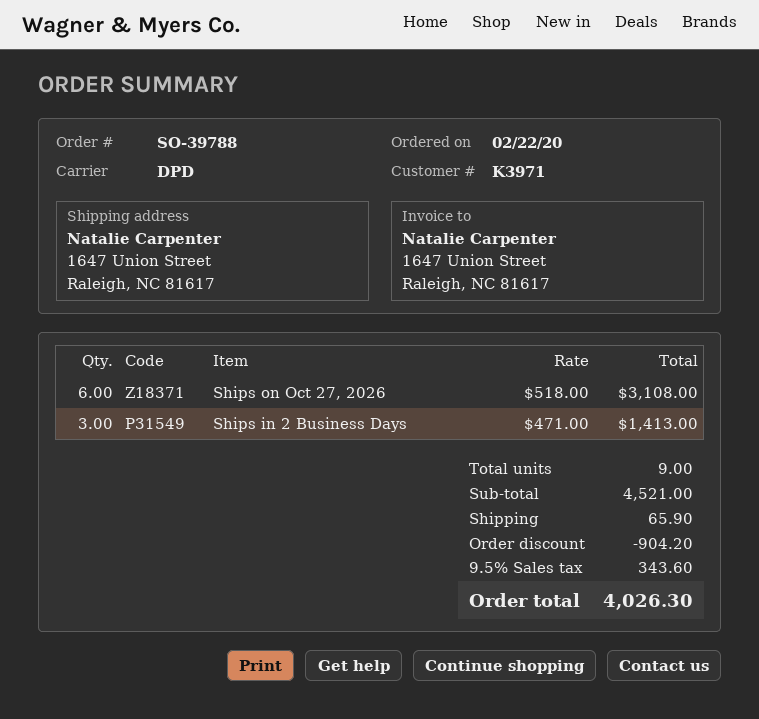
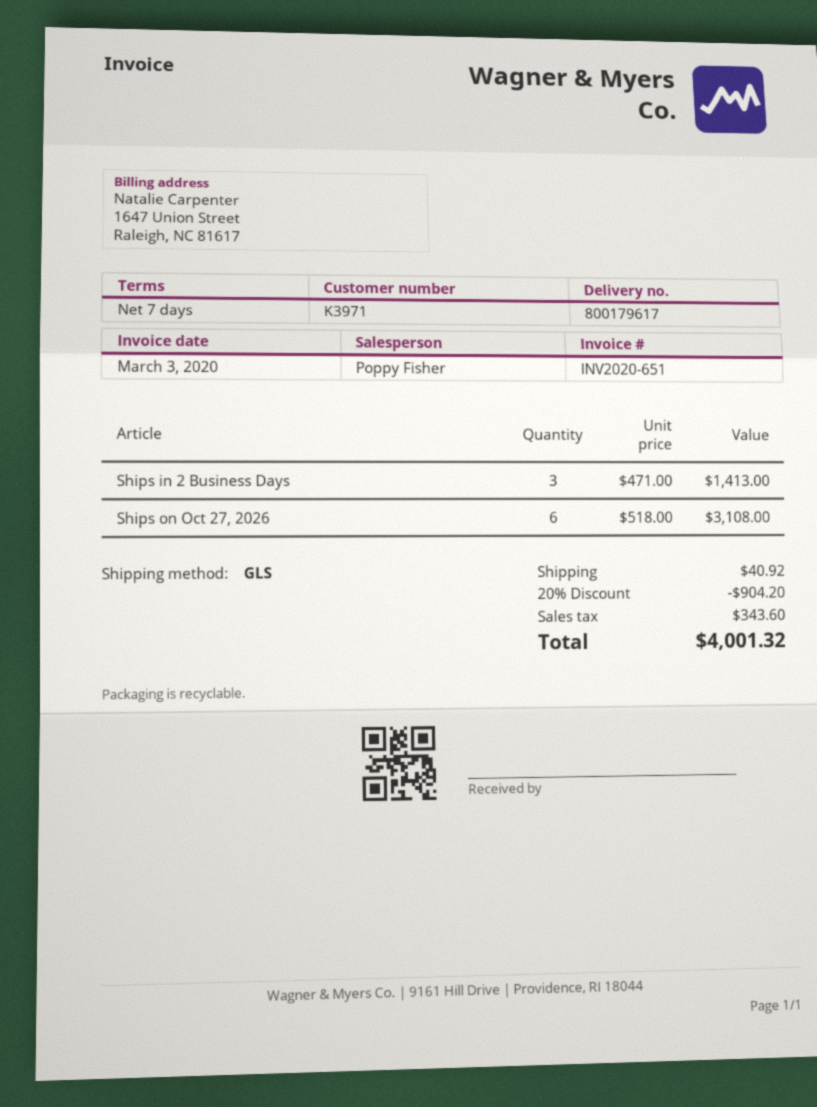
shipping method: DPD -> GLS
shipping: 65.90 -> 40.92
total: 4026.30 -> 4001.32

